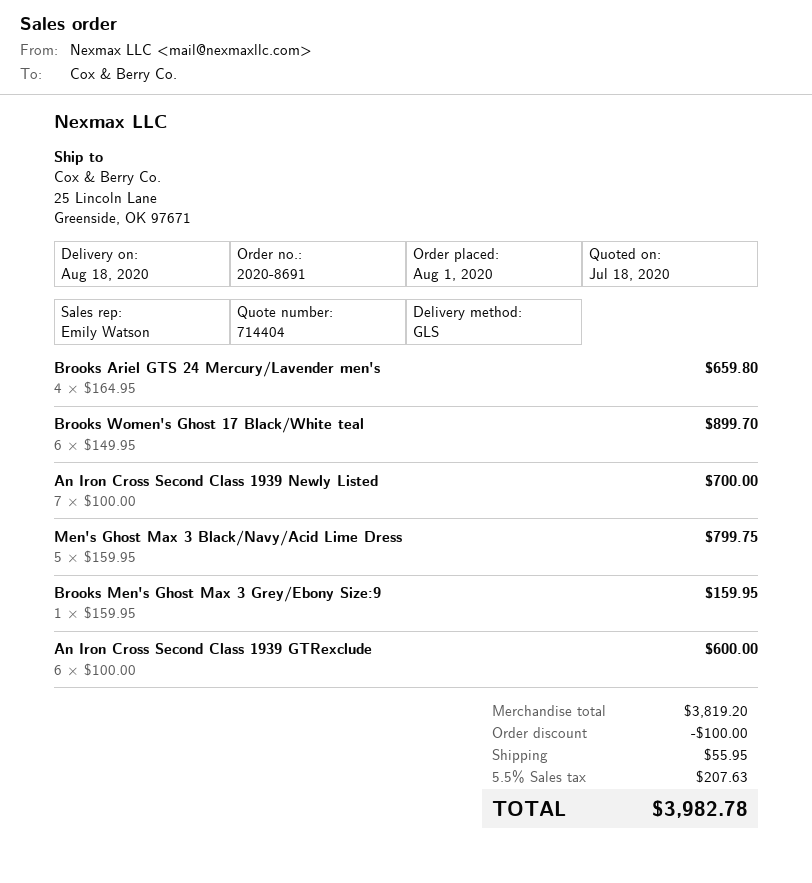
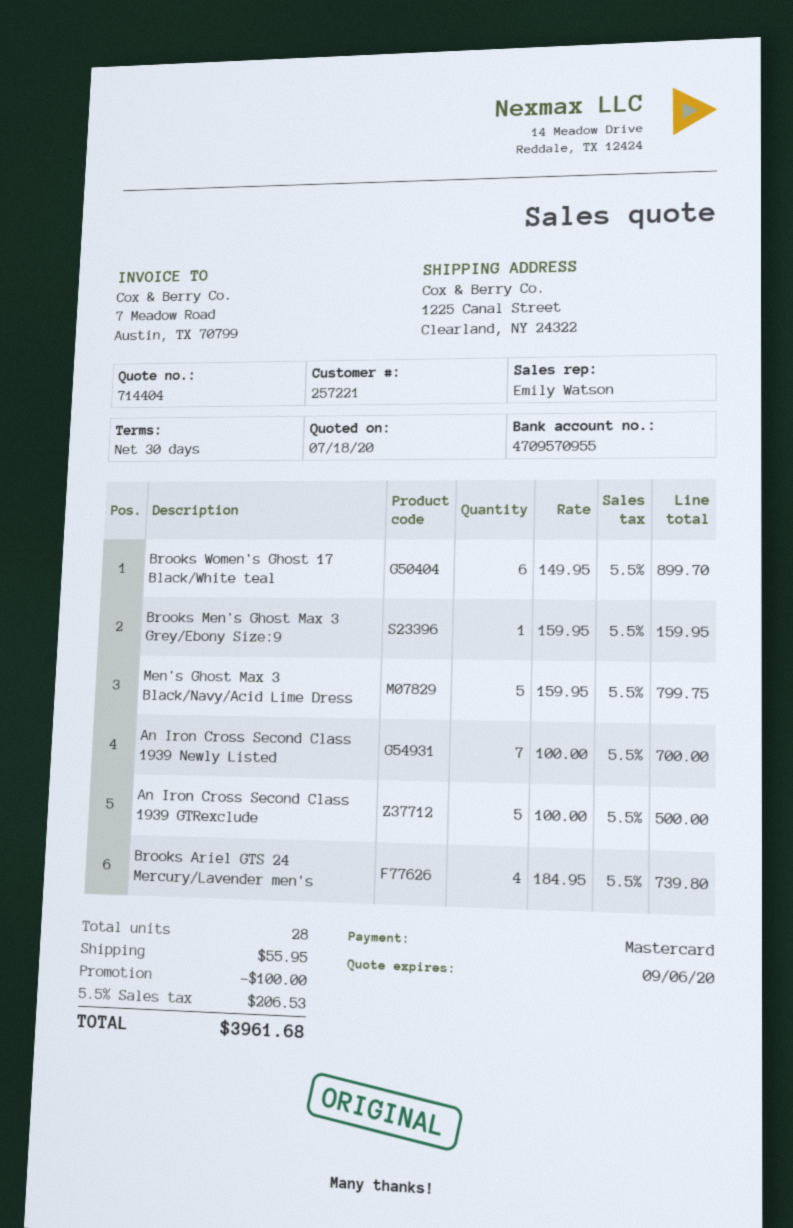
ship to: 25 Lincoln Lane, Greenside, OK 97671 -> 1225 Canal Street, Clearland, NY 24322
Brooks Ariel GTS 24 Mercury/Lavender men's: 4 x 164.95 = 659.80 -> 4 x 184.95 = 739.80
An Iron Cross Second Class 1939 GTRexclude: 6 x 100.00 = 600.00 -> 5 x 100.00 = 500.00
tax: 5.5% = 207.63 -> 5.5% = 206.53
total: 3982.78 -> 3961.68

